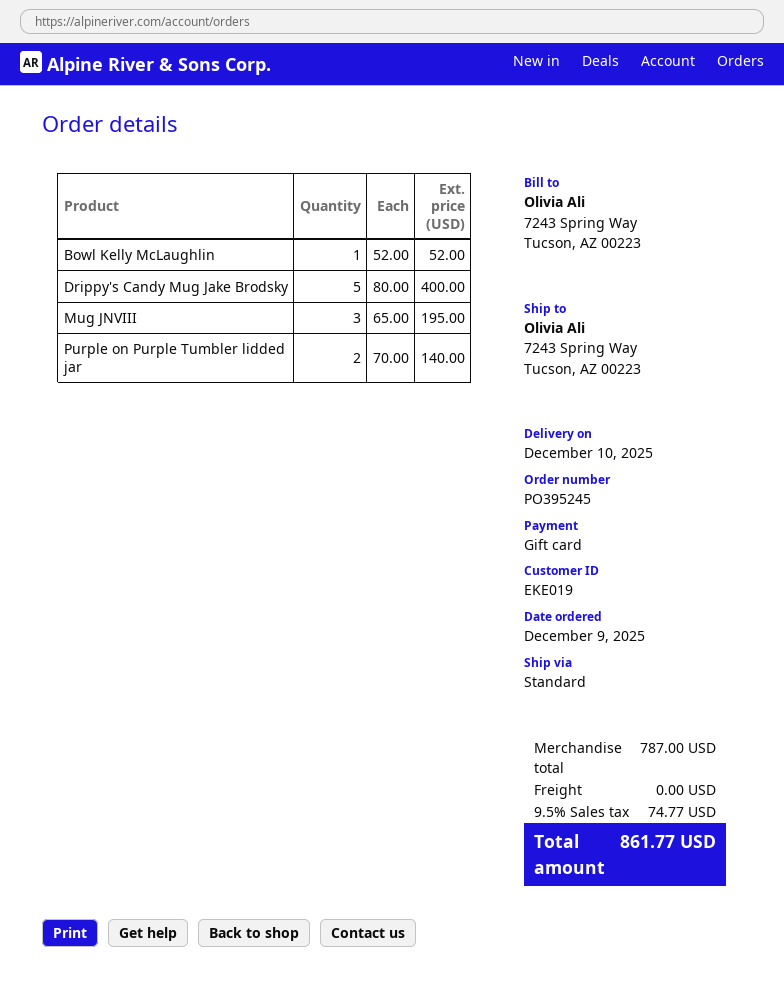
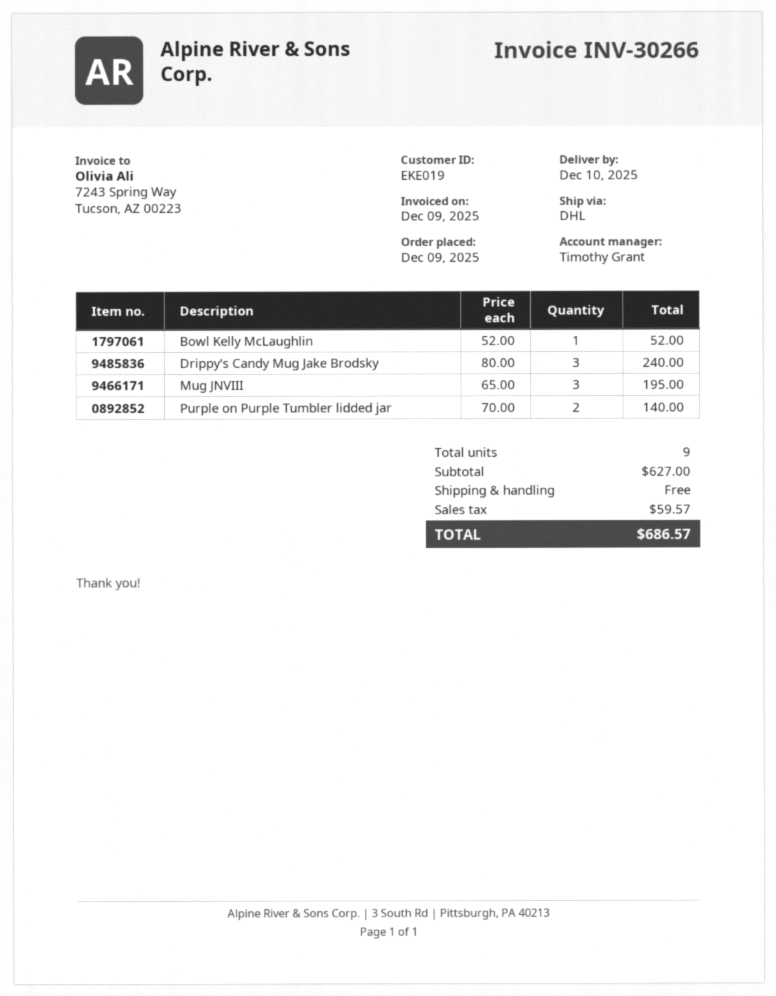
shipping method: standard -> DHL
Drippy's Candy Mug Jake Brodsky: 5 x 80.00 = 400.00 -> 3 x 80.00 = 240.00
subtotal: 787.00 -> 627.00
tax: 74.77 -> 59.57
total: 861.77 -> 686.57

